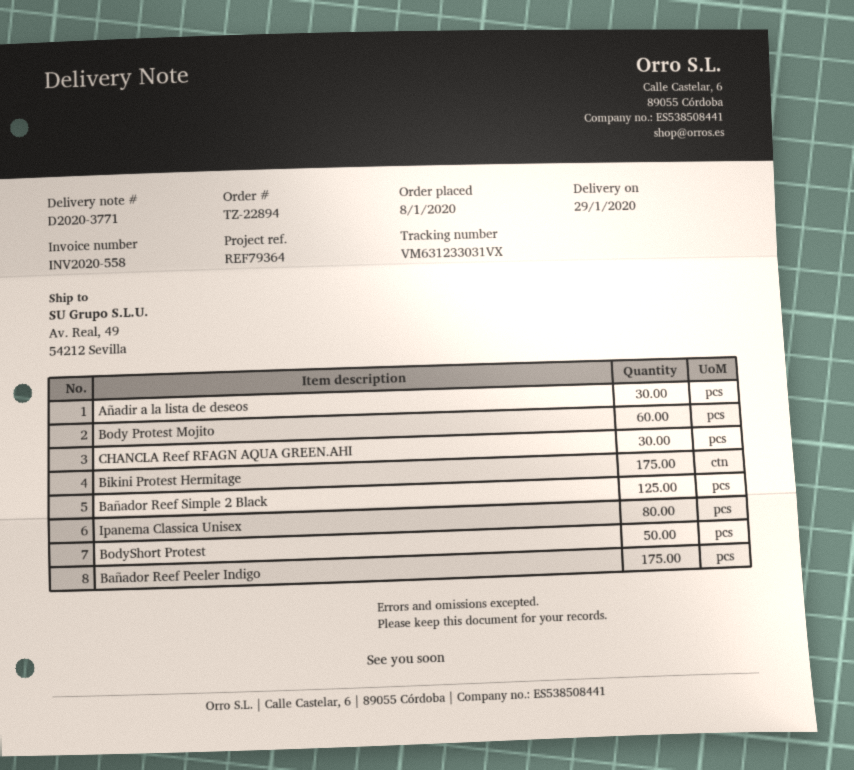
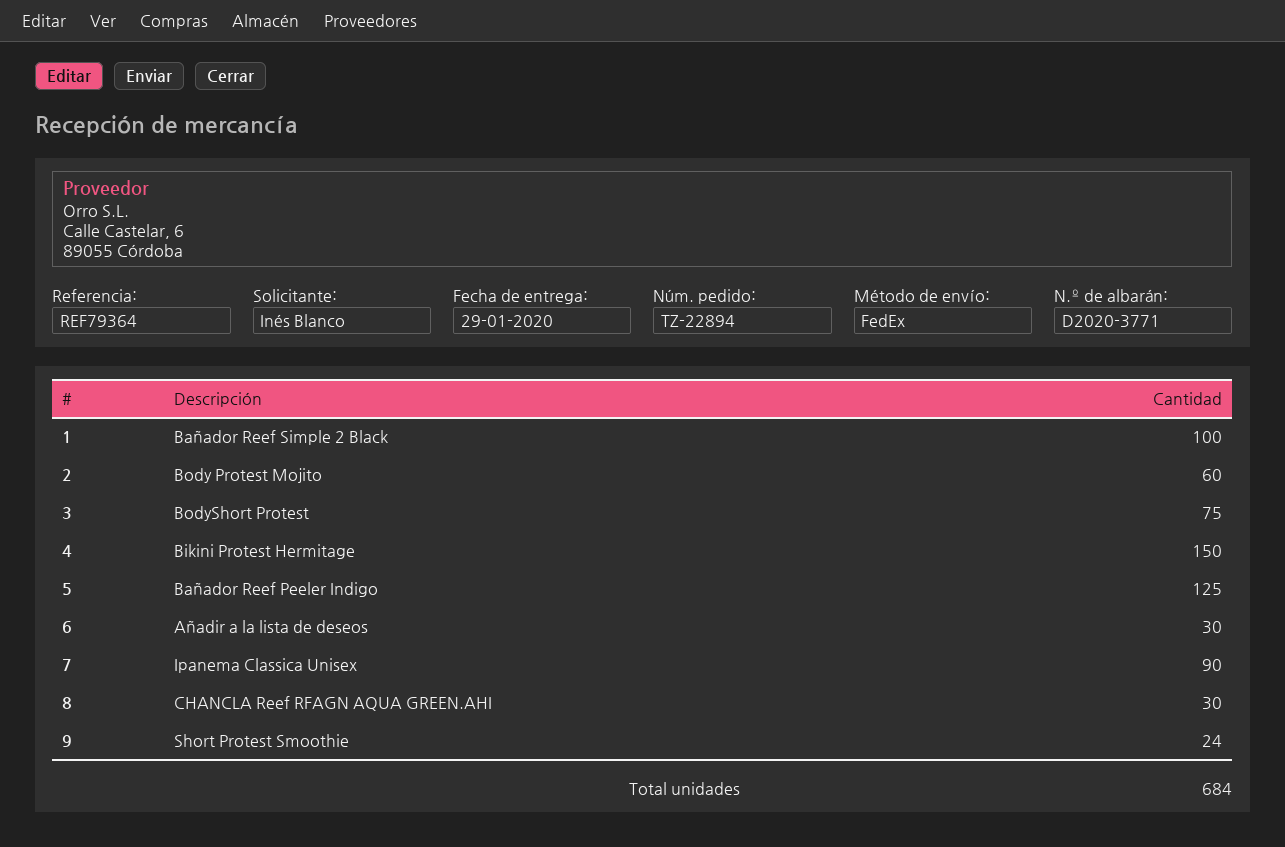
Bikini Protest Hermitage: 175 -> 150
Bañador Reef Simple 2 Black: 125 -> 100
Ipanema Classica Unisex: 80 -> 90
BodyShort Protest: 50 -> 75
Bañador Reef Peeler Indigo: 175 -> 125
Short Protest Smoothie: none -> 24

